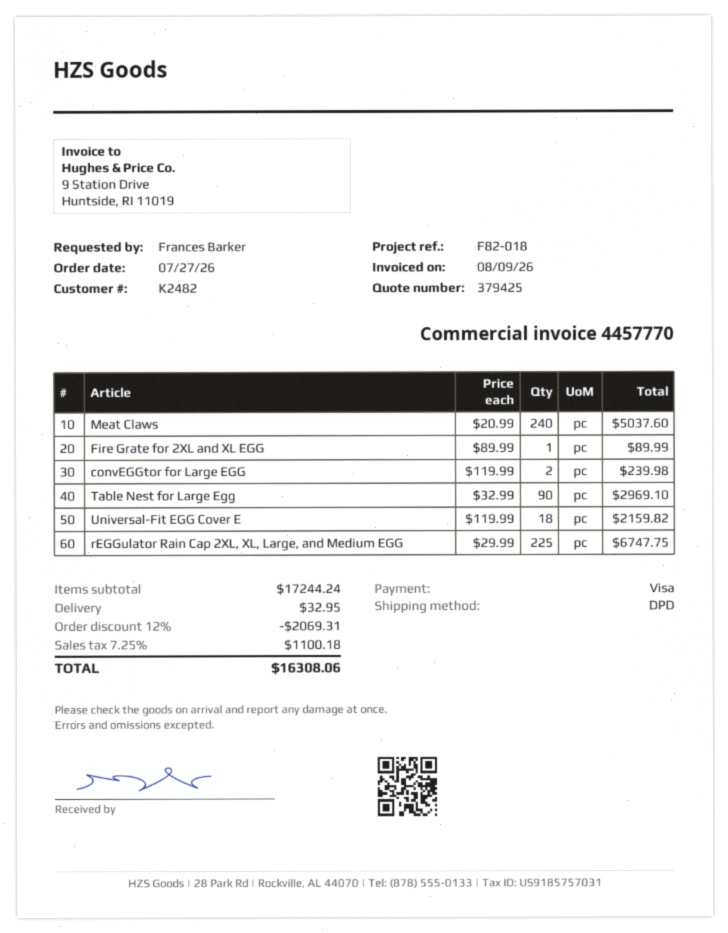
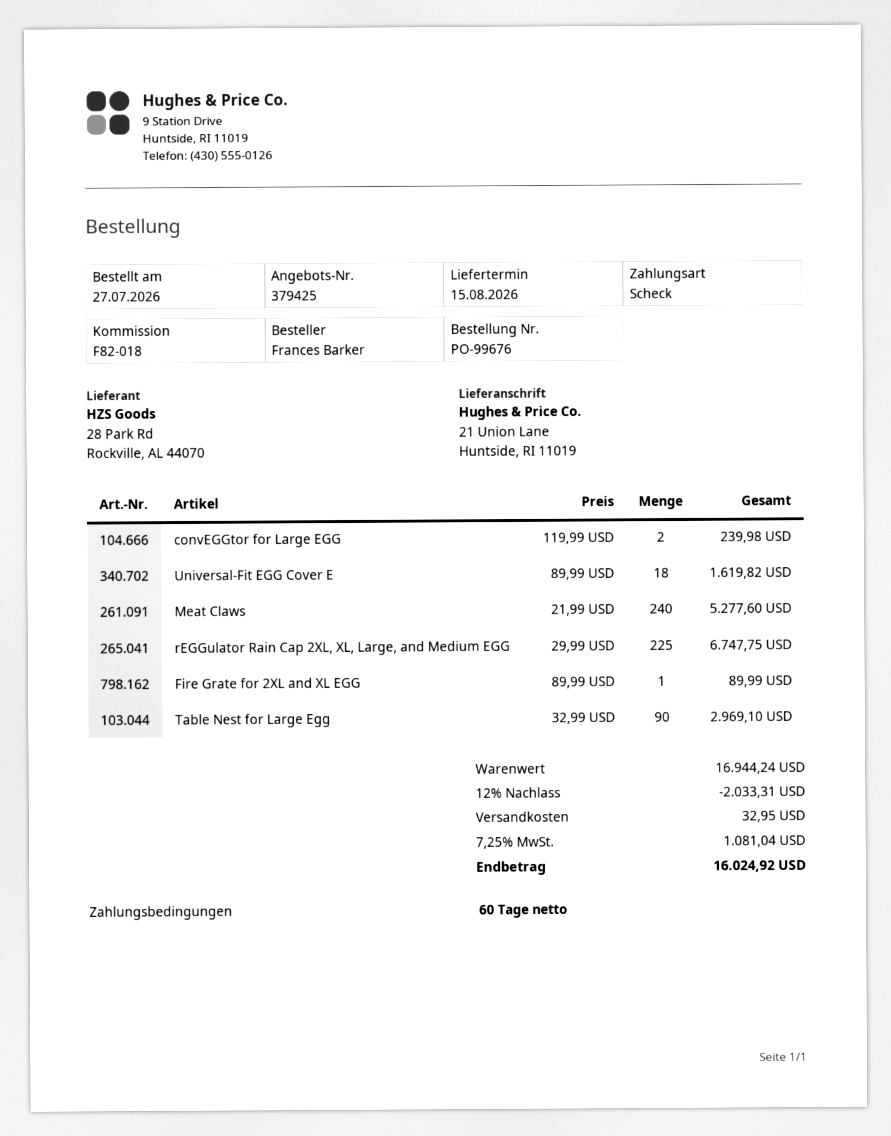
payment method: Visa -> cheque
Meat Claws: 240 x 20.99 = 5037.60 -> 240 x 21.99 = 5277.60
Universal-Fit EGG Cover E: 18 x 119.99 = 2159.82 -> 18 x 89.99 = 1619.82
subtotal: 17244.24 -> 16944.24
discount: 12% = 2069.31 -> 12% = 2033.31
tax: 7.25% = 1100.18 -> 7.25% = 1081.04
total: 16308.06 -> 16024.92

